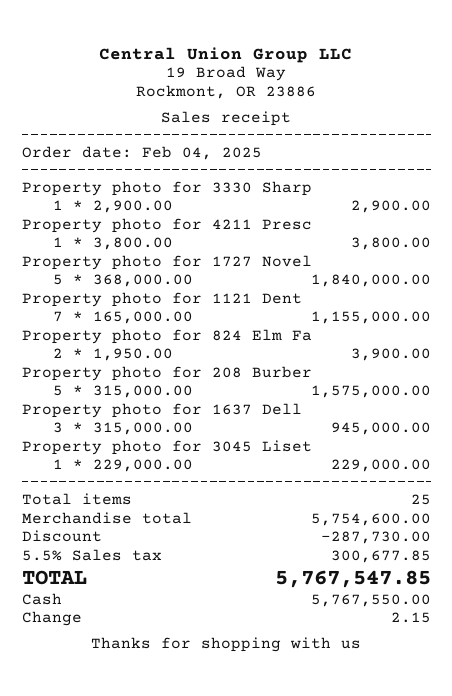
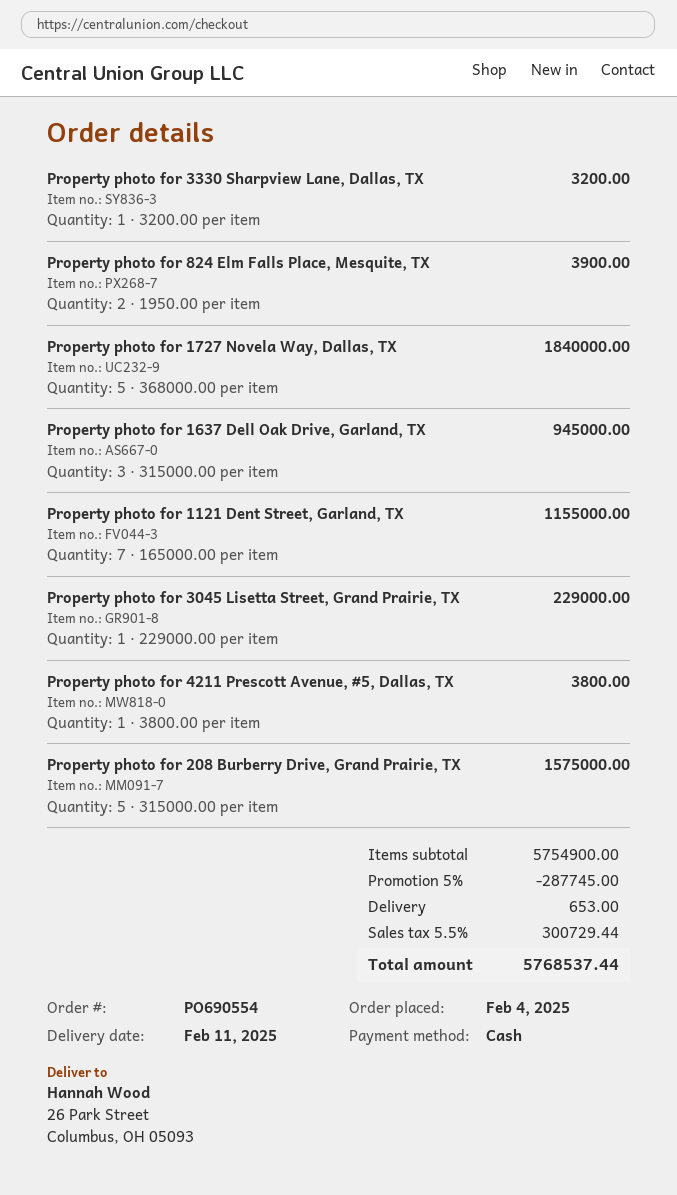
Property photo for 3330 Sharp: 1 x 2900.00 = 2900.00 -> 1 x 3200.00 = 3200.00
subtotal: 5754600.00 -> 5754900.00
discount: 287730.00 -> 287745.00
shipping: none -> 653.00
tax: 5.5% = 300677.85 -> 5.5% = 300729.44
total: 5767547.85 -> 5768537.44

